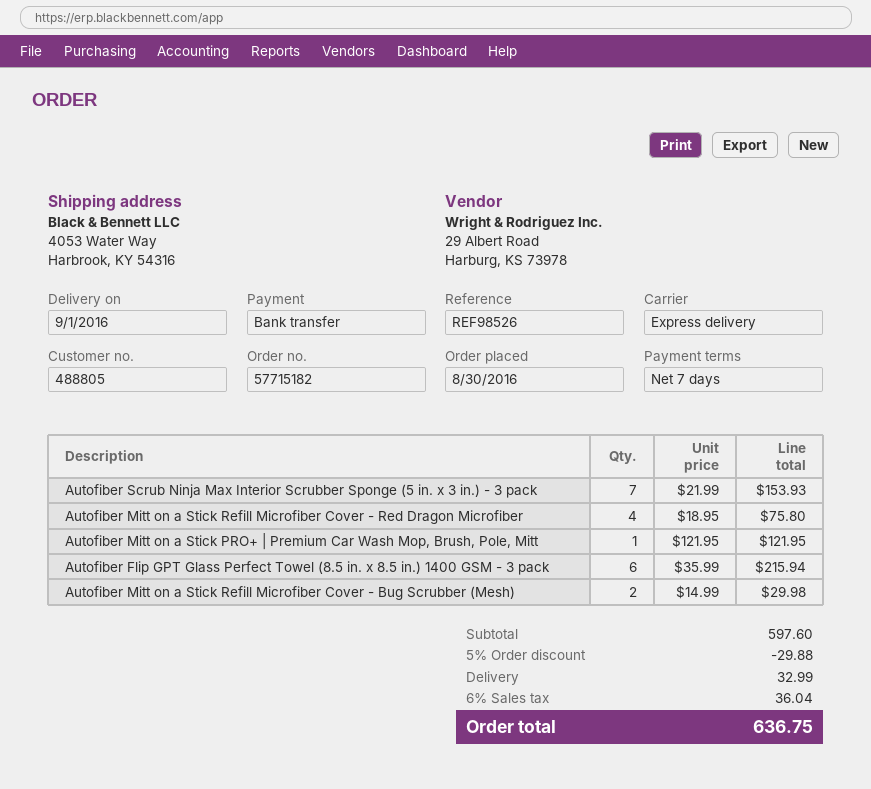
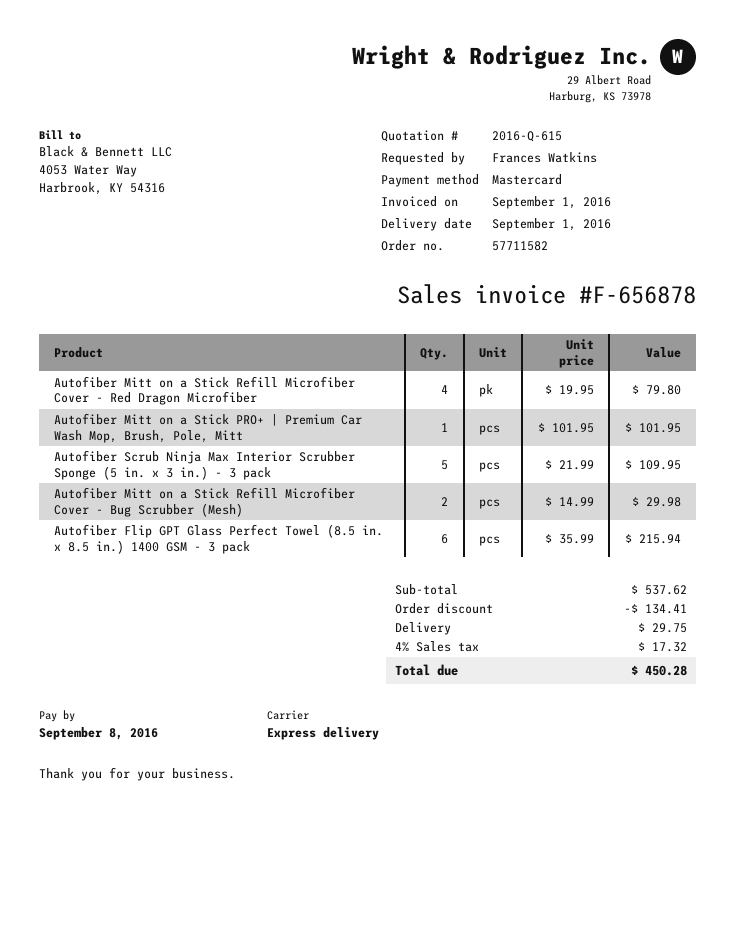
order number: 57715182 -> 57711582
payment method: bank transfer -> Mastercard
Autofiber Scrub Ninja Max Interior Scrubber Sponge (5 in. x 3 in.) - 3 pack: 7 x 21.99 = 153.93 -> 5 x 21.99 = 109.95
Autofiber Mitt on a Stick Refill Microfiber Cover - Red Dragon Microfiber: 4 x 18.95 = 75.80 -> 4 x 19.95 = 79.80
Autofiber Mitt on a Stick PRO+ | Premium Car Wash Mop, Brush, Pole, Mitt: 1 x 121.95 = 121.95 -> 1 x 101.95 = 101.95
subtotal: 597.60 -> 537.62
discount: 29.88 -> 134.41
shipping: 32.99 -> 29.75
tax: 6% = 36.04 -> 4% = 17.32
total: 636.75 -> 450.28

